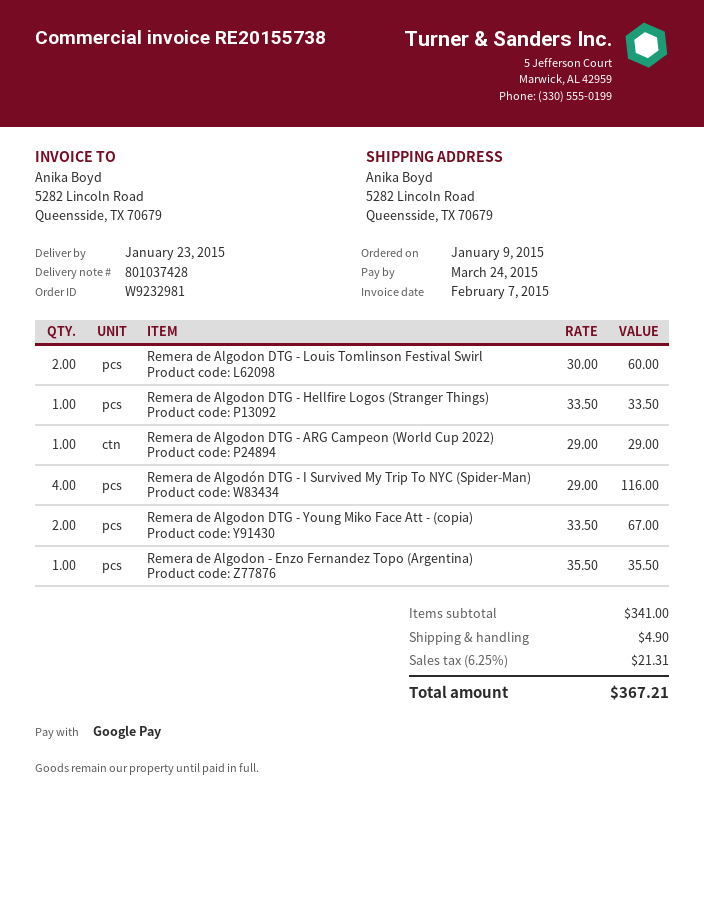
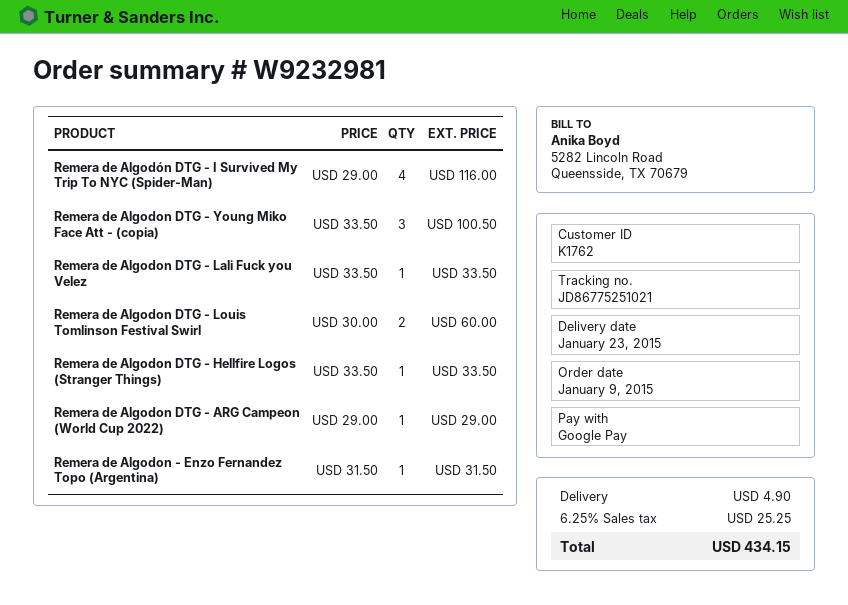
Remera de Algodon DTG - Young Miko Face Att - (copia): 2 x 33.50 = 67.00 -> 3 x 33.50 = 100.50
Remera de Algodon - Enzo Fernandez Topo (Argentina): 1 x 35.50 = 35.50 -> 1 x 31.50 = 31.50
Remera de Algodon DTG - Lali Fuck you Velez: none -> 1 x 33.50 = 33.50
tax: 6.25% = 21.31 -> 6.25% = 25.25
total: 367.21 -> 434.15

